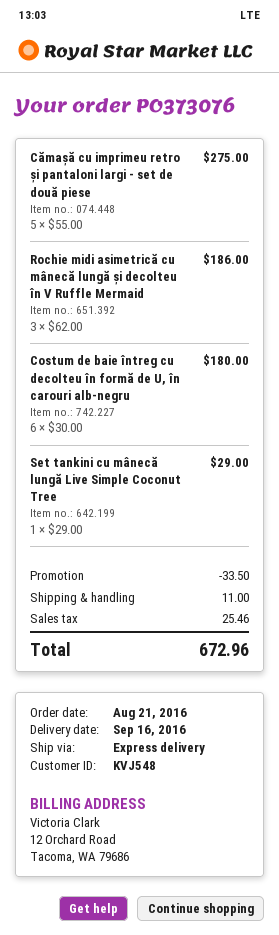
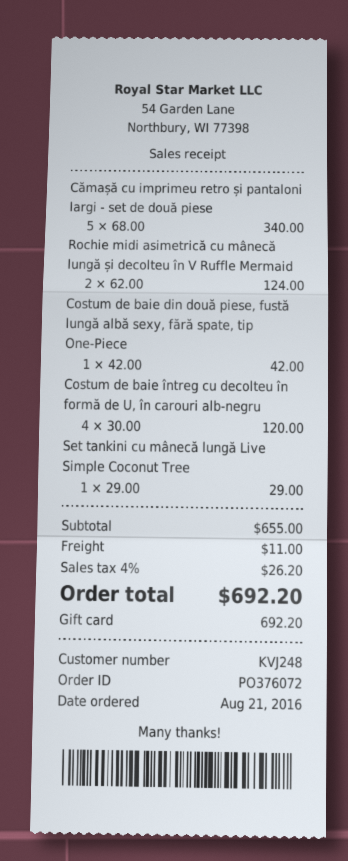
order number: PO373076 -> PO376072
customer number: KVJ548 -> KVJ248
Cămașă cu imprimeu retro și pantaloni largi - set de două piese: 5 x 55.00 = 275.00 -> 5 x 68.00 = 340.00
Rochie midi asimetrică cu mânecă lungă și decolteu în V Ruffle Mermaid: 3 x 62.00 = 186.00 -> 2 x 62.00 = 124.00
Costum de baie întreg cu decolteu în formă de U, în carouri alb-negru: 6 x 30.00 = 180.00 -> 4 x 30.00 = 120.00
Costum de baie din două piese, fustă lungă albă sexy, fără spate, tip One-Piece: none -> 1 x 42.00 = 42.00
discount: 33.50 -> none
tax: 25.46 -> 26.20
total: 672.96 -> 692.20

